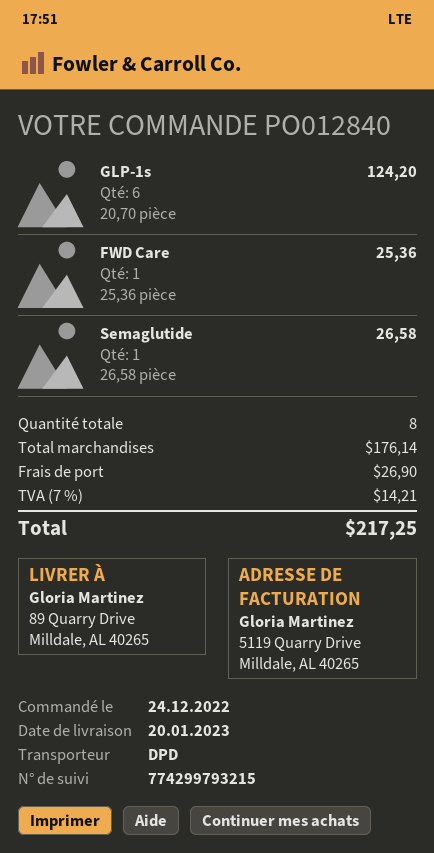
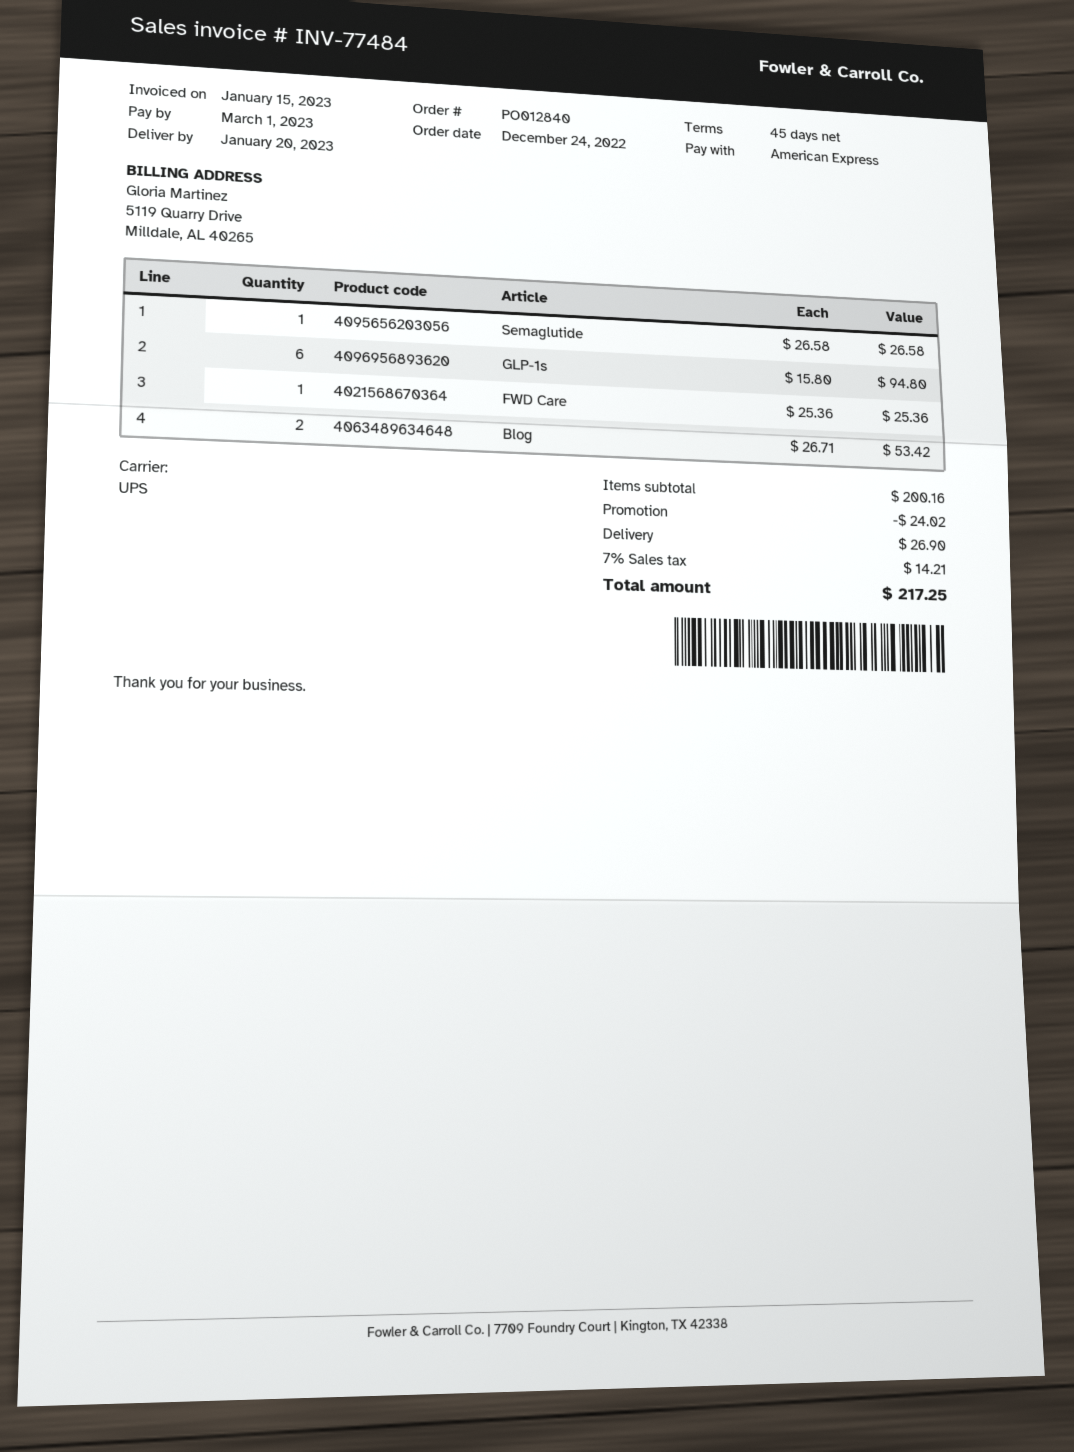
shipping method: DPD -> UPS
GLP-1s: 6 x 20.70 = 124.20 -> 6 x 15.80 = 94.80
Blog: none -> 2 x 26.71 = 53.42
subtotal: 176.14 -> 200.16
discount: none -> 24.02

